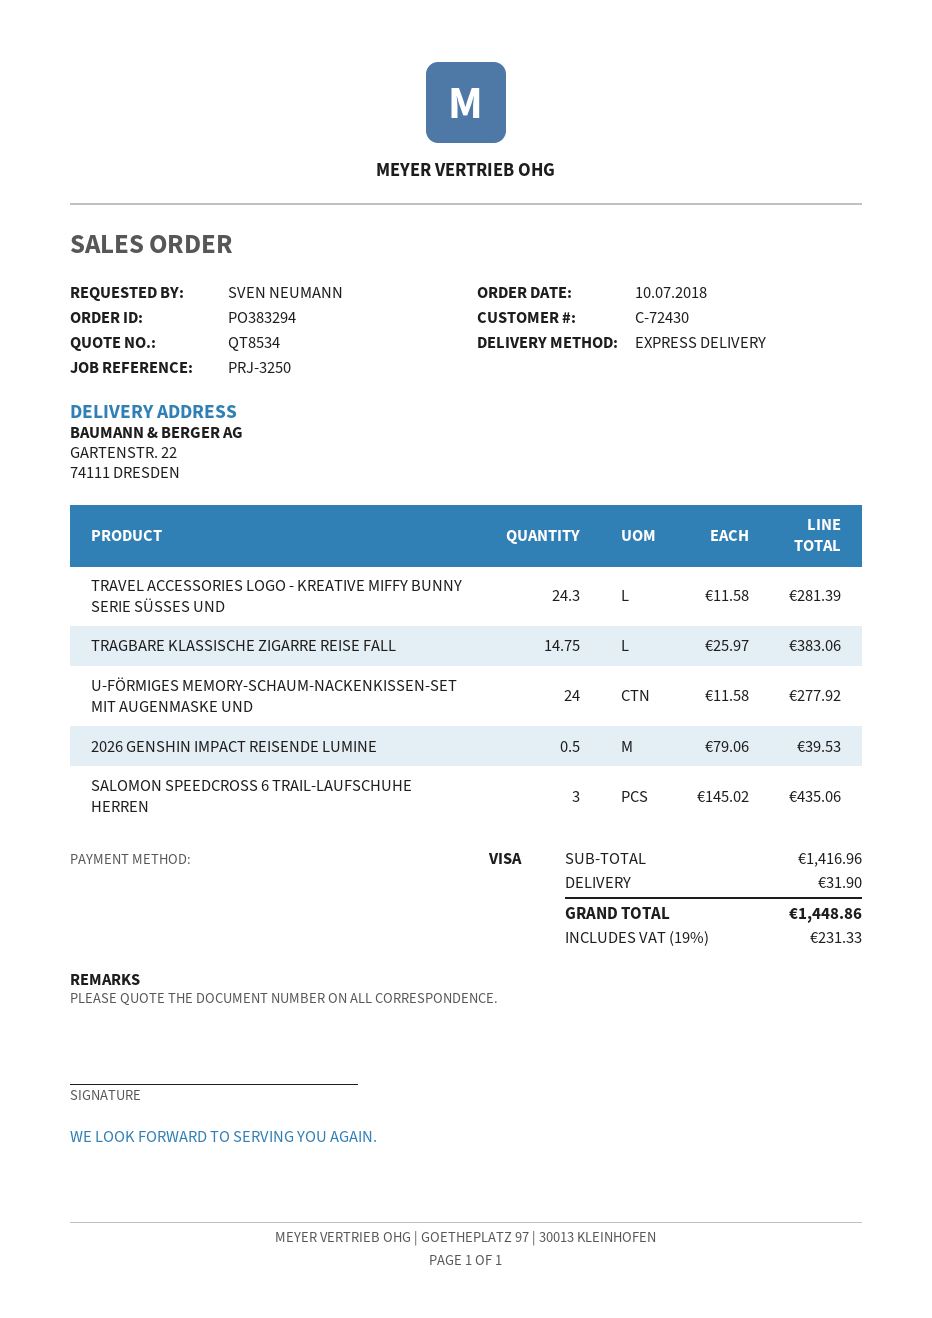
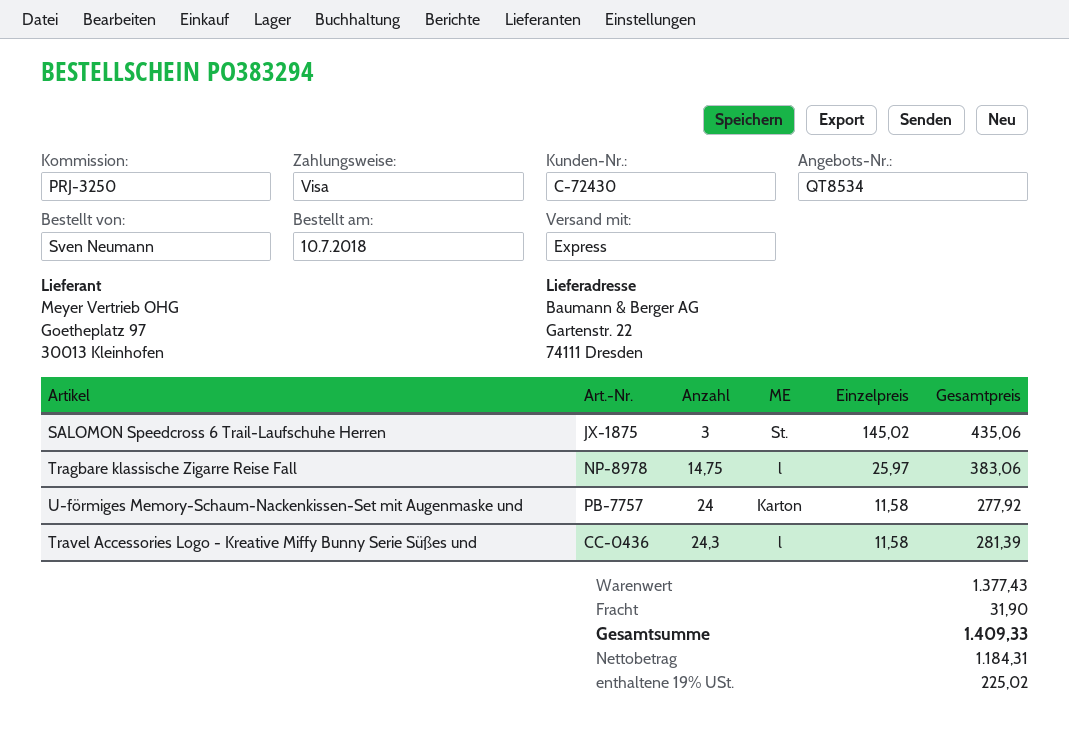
2026 GENSHIN IMPACT REISENDE LUMINE: 0.5 x 79.06 = 39.53 -> none
subtotal: 1416.96 -> 1377.43
tax: 19% = 231.33 -> 19% = 225.02
total: 1448.86 -> 1409.33

